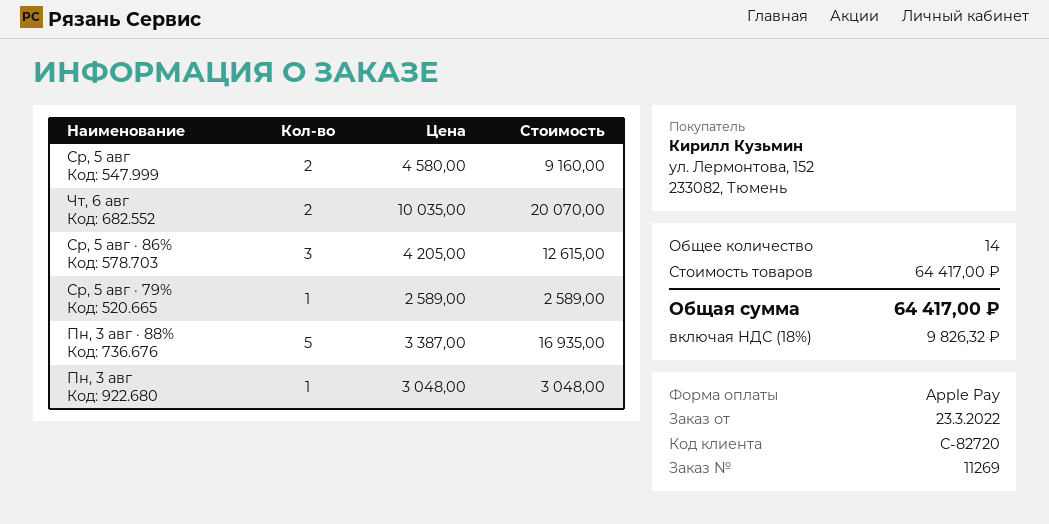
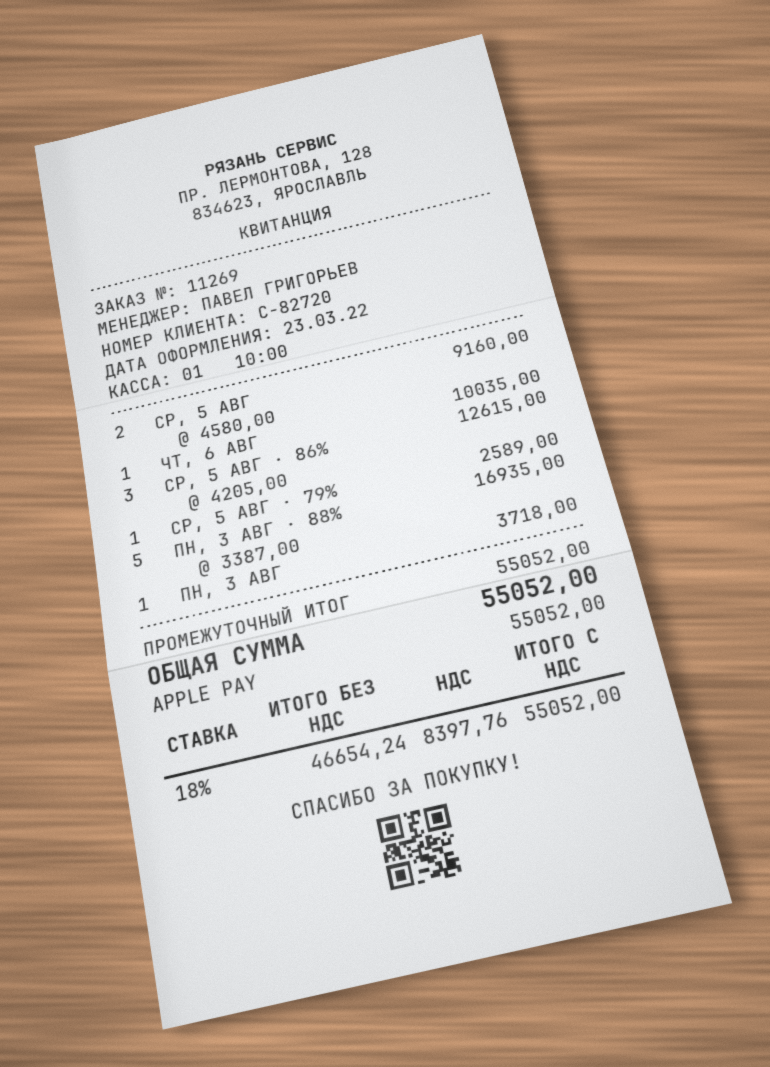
Чт, 6 авг: 2 x 10035.00 = 20070.00 -> 1 x 10035.00 = 10035.00
Пн, 3 авг: 1 x 3048.00 = 3048.00 -> 1 x 3718.00 = 3718.00
subtotal: 64417.00 -> 55052.00
tax: 18% = 9826.32 -> 18% = 8397.76
total: 64417.00 -> 55052.00

